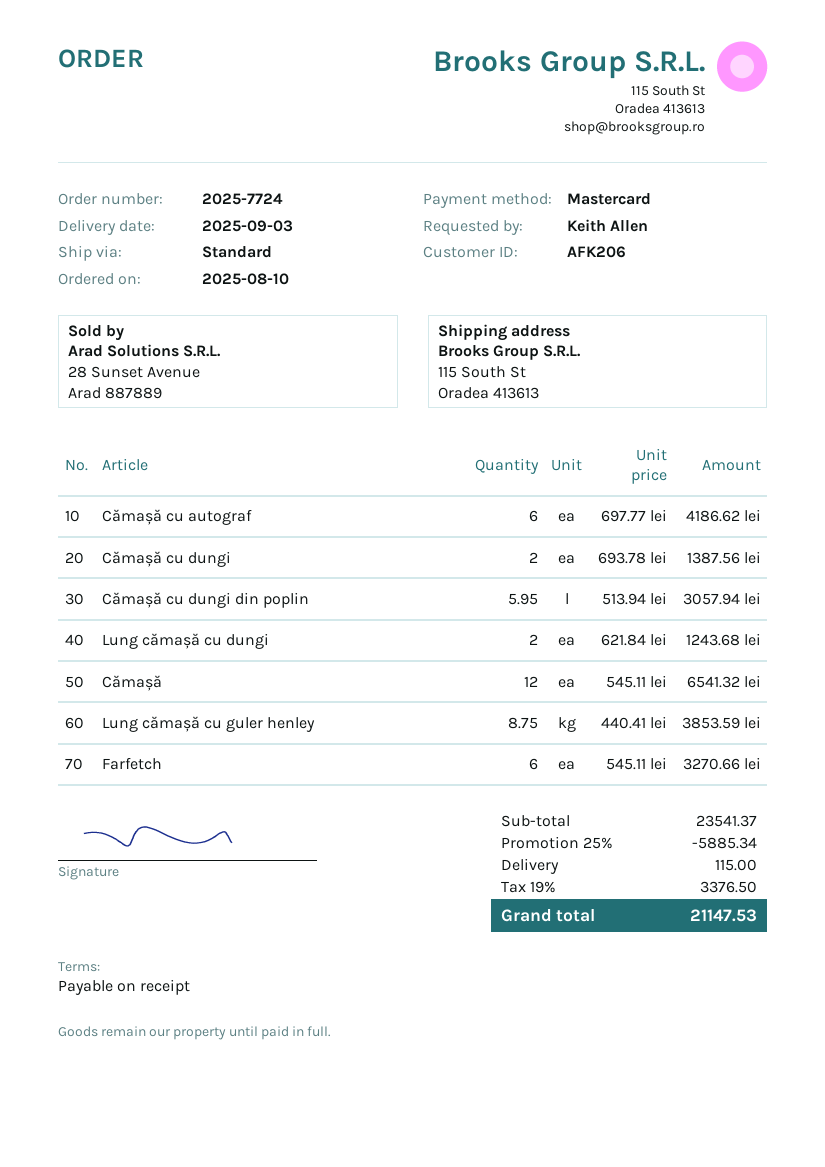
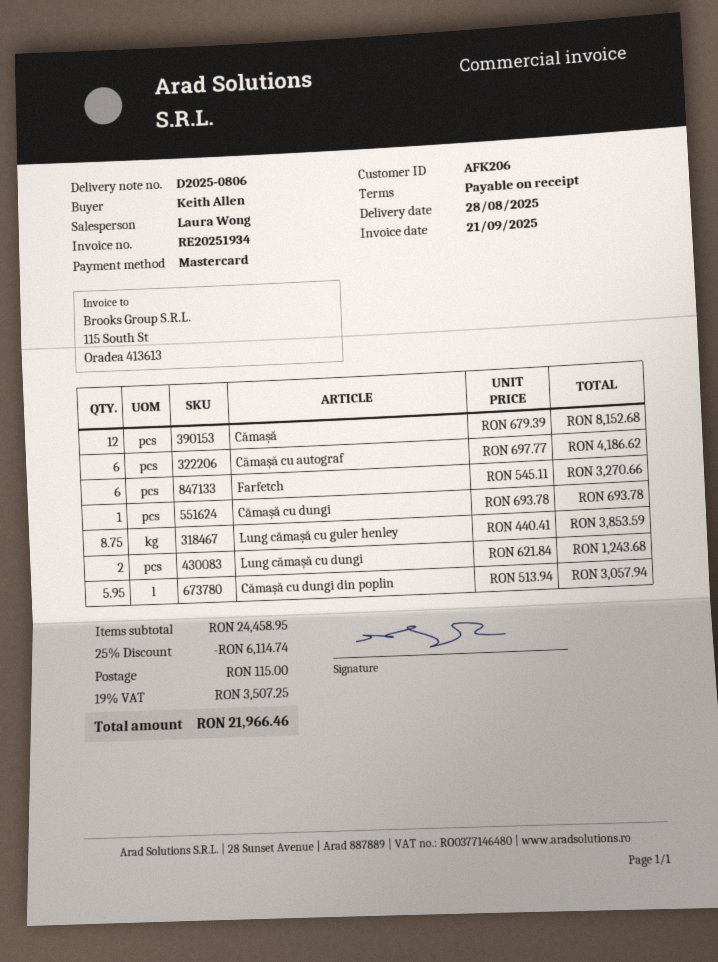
delivery date: 2025-09-03 -> 2025-08-28
Cămașă cu dungi: 2 x 693.78 = 1387.56 -> 1 x 693.78 = 693.78
Cămașă: 12 x 545.11 = 6541.32 -> 12 x 679.39 = 8152.68
subtotal: 23541.37 -> 24458.95
discount: 25% = 5885.34 -> 25% = 6114.74
tax: 19% = 3376.50 -> 19% = 3507.25
total: 21147.53 -> 21966.46

